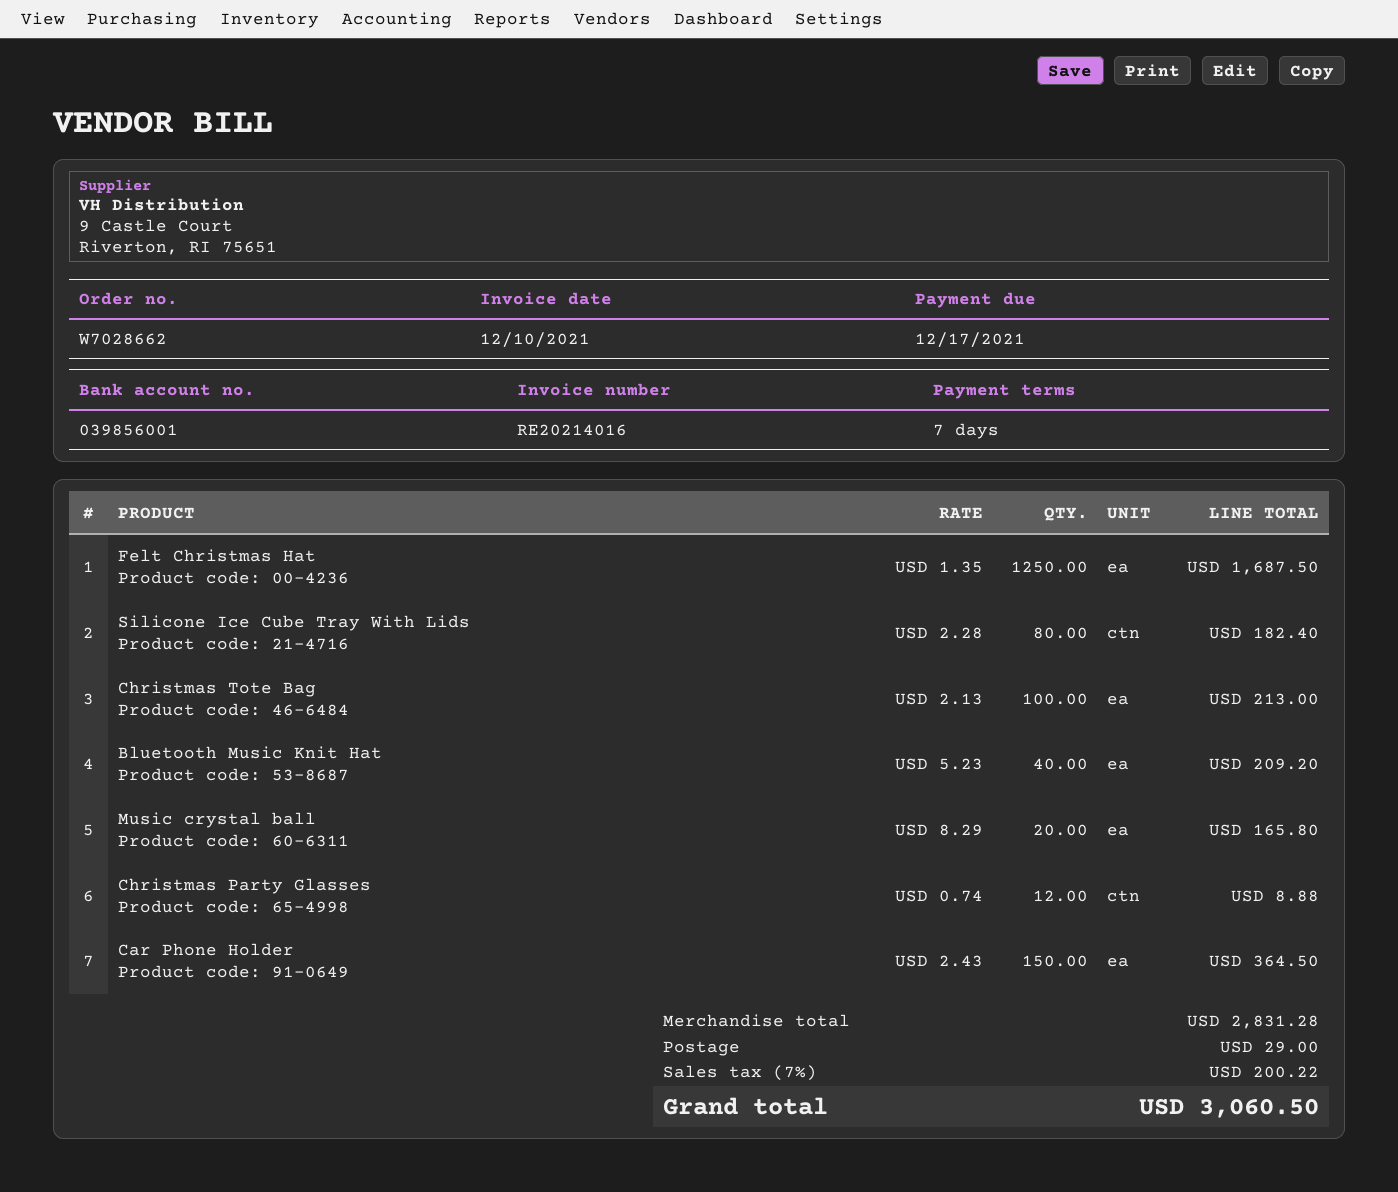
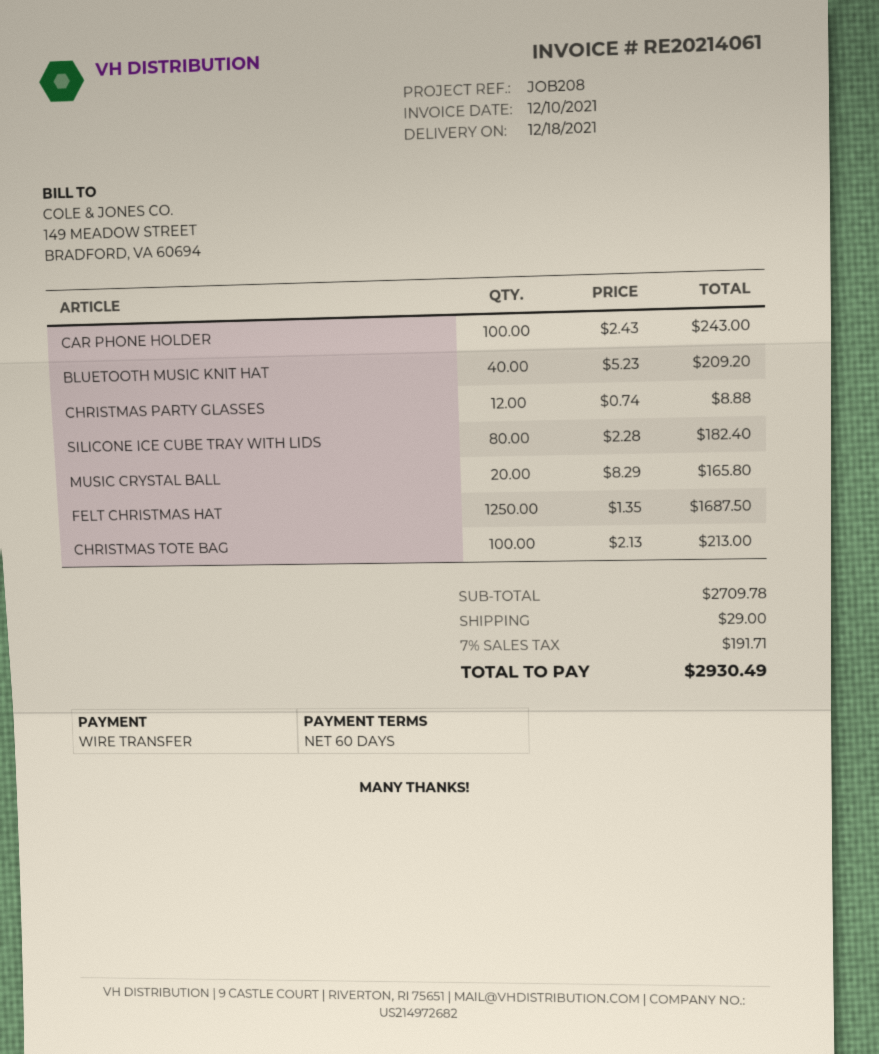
invoice number: RE20214016 -> RE20214061
payment terms: 7 days -> 60 days
Car Phone Holder: 150 x 2.43 = 364.50 -> 100 x 2.43 = 243.00
subtotal: 2831.28 -> 2709.78
tax: 7% = 200.22 -> 7% = 191.71
total: 3060.50 -> 2930.49

